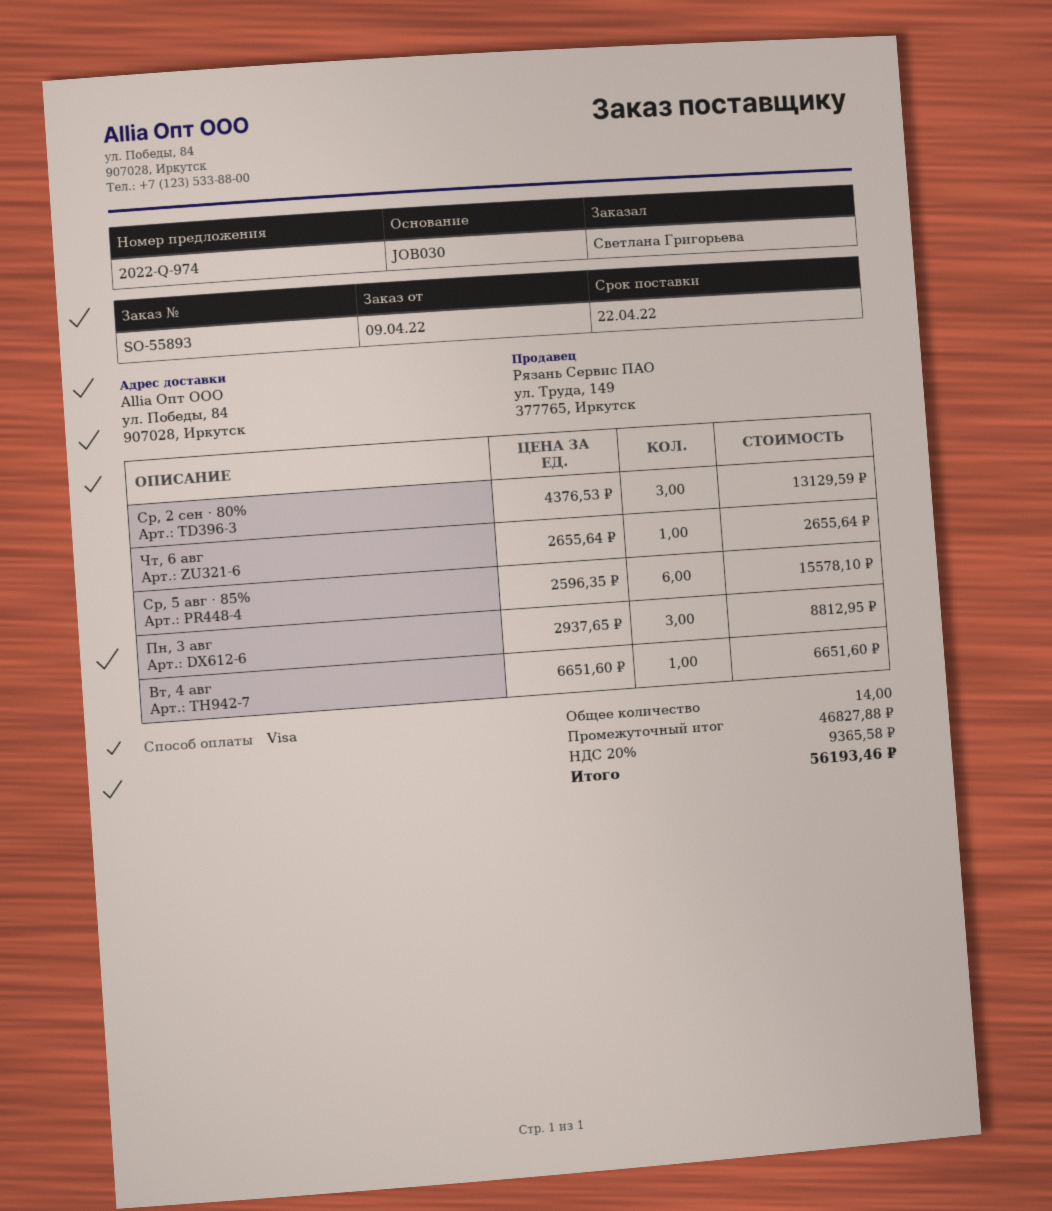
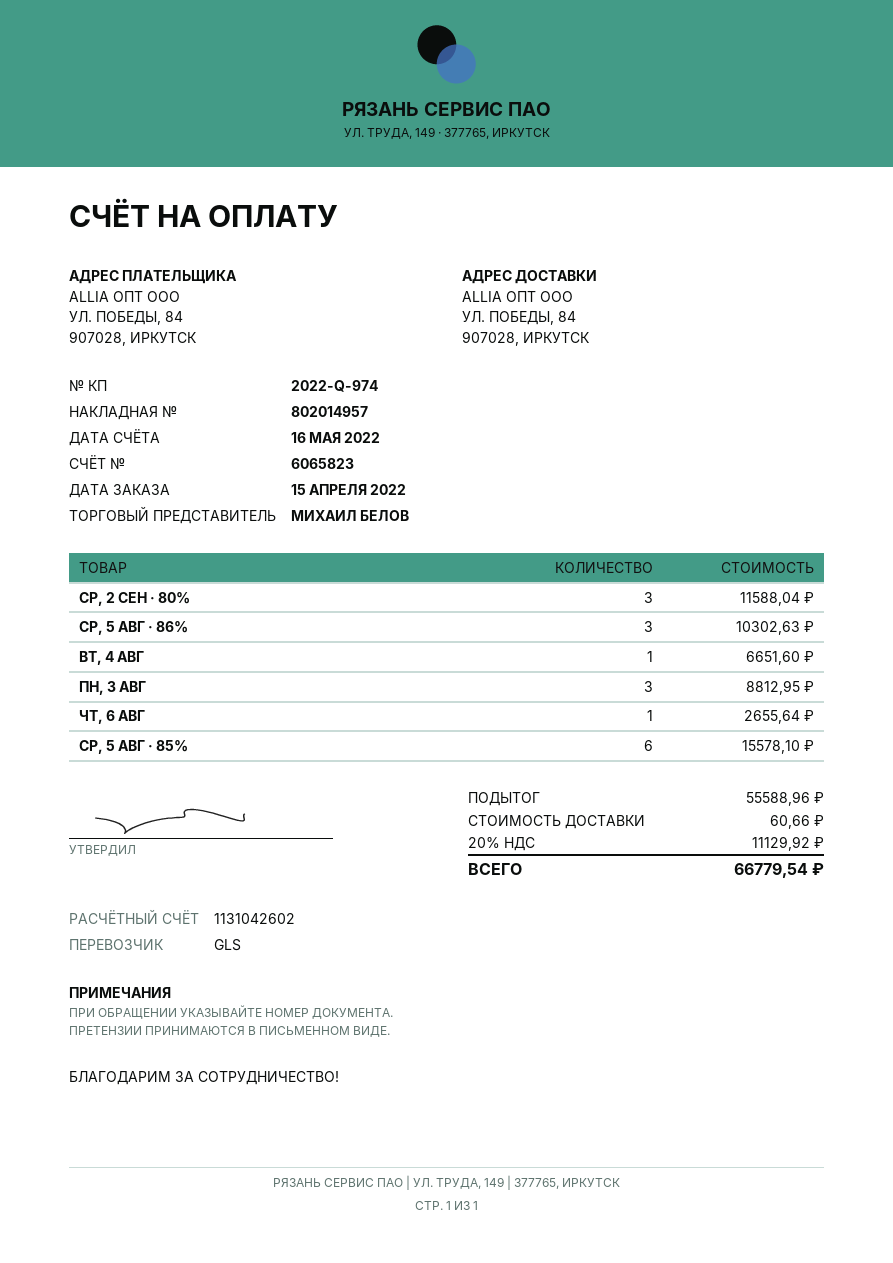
order date: 2022-04-09 -> 2022-04-15
Ср, 2 сен · 80%: 3 for 13129.59 -> 3 for 11588.04
СР, 5 АВГ · 86%: none -> 3 for 10302.63
subtotal: 46827.88 -> 55588.96
shipping: none -> 60.66
tax: 20% = 9365.58 -> 20% = 11129.92
total: 56193.46 -> 66779.54

